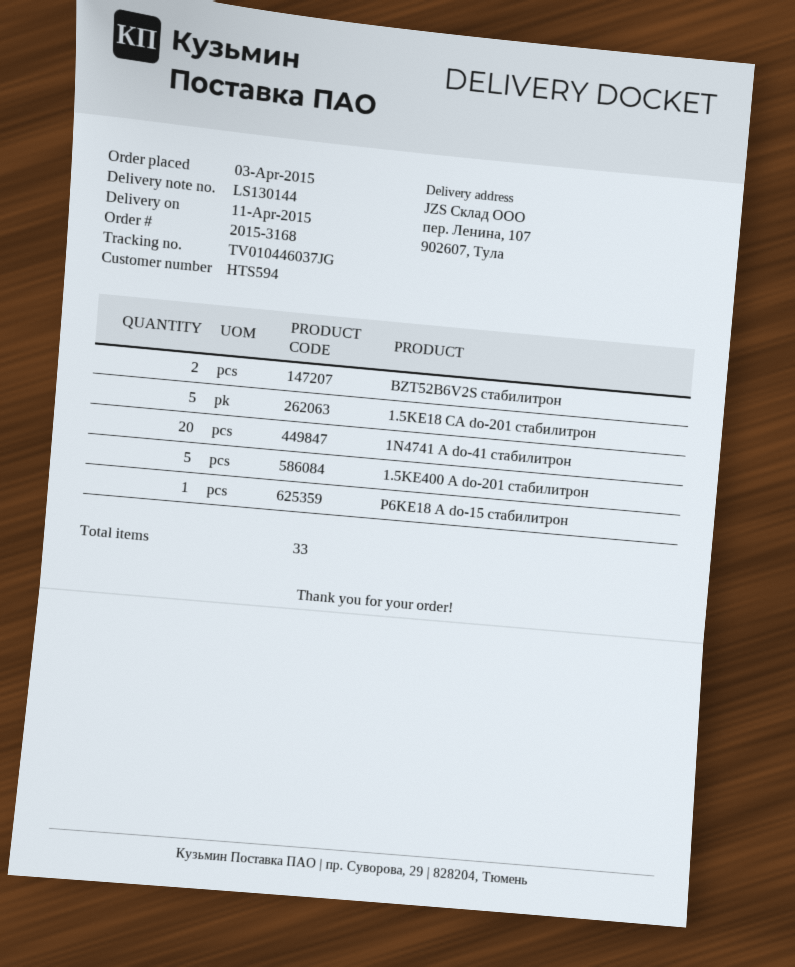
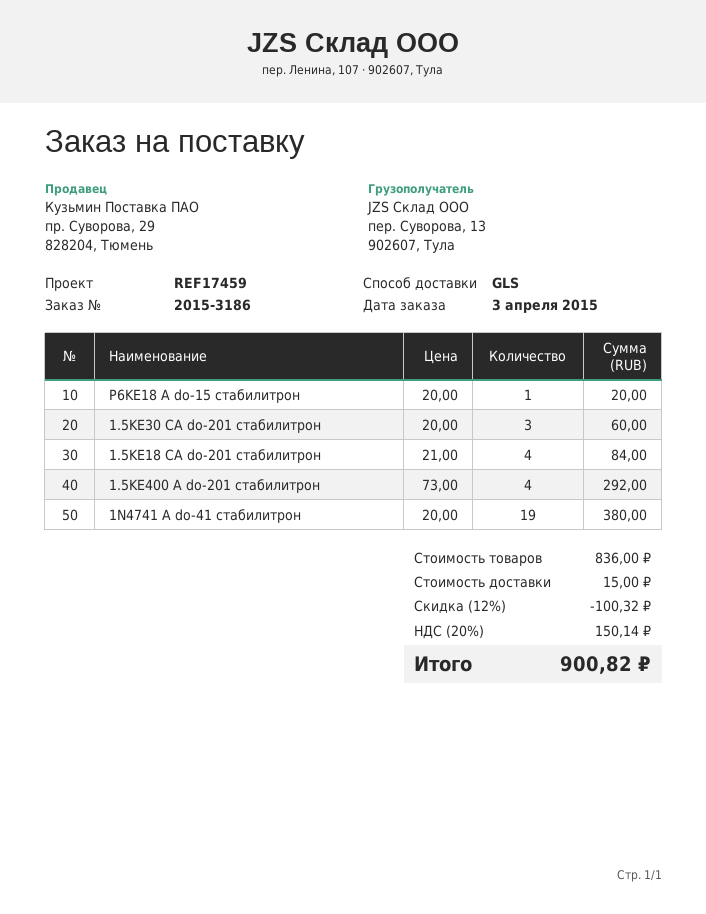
order number: 2015-3168 -> 2015-3186
ship to: пер. Ленина, 107, 902607, Тула -> пер. Суворова, 13, 902607, Тула
BZT52B6V2S стабилитрон: 2 -> none
1.5KE18 CA do-201 стабилитрон: 5 -> 4
1N4741 A do-41 стабилитрон: 20 -> 19
1.5KE400 A do-201 стабилитрон: 5 -> 4
1.5KE30 CA do-201 стабилитрон: none -> 3

